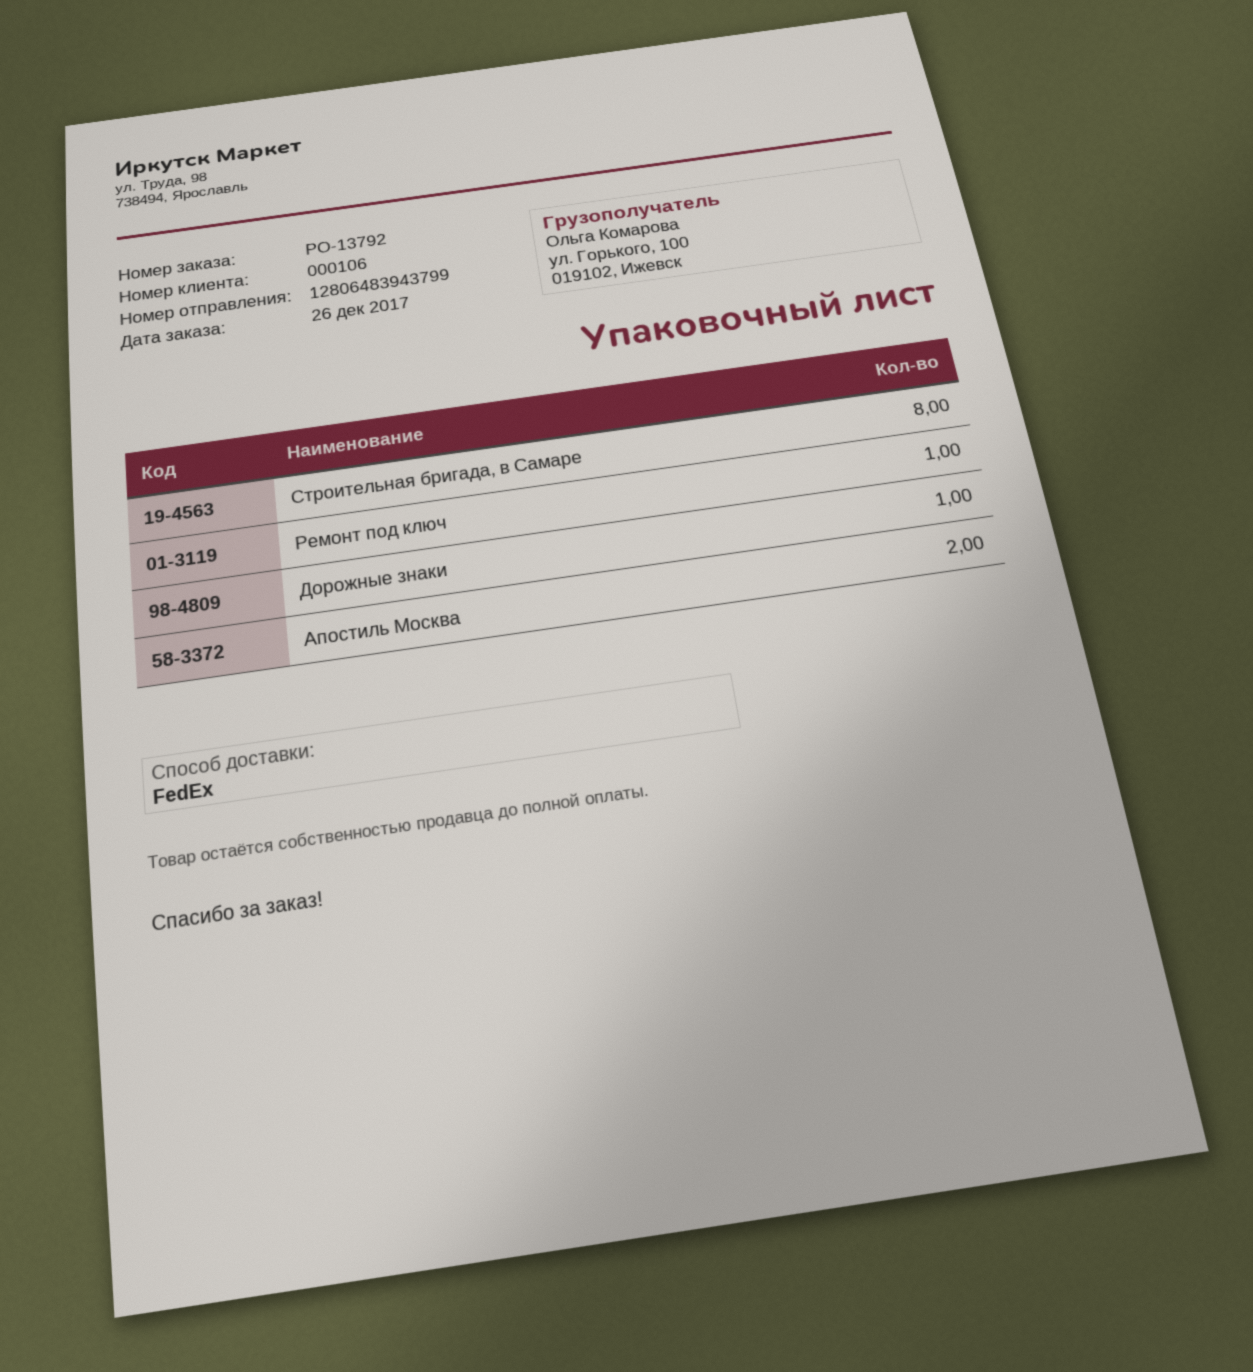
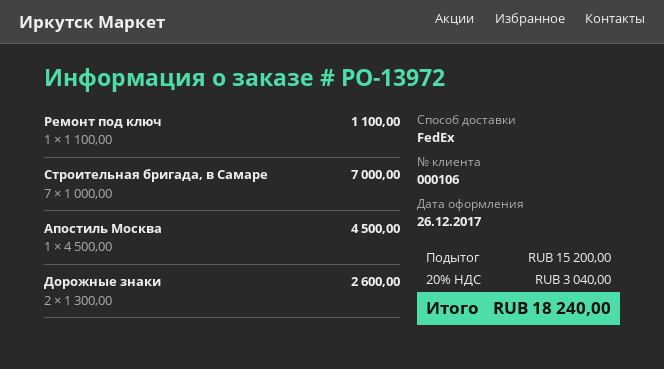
order number: PO-13792 -> PO-13972
Строительная бригада, в Самаре: 8 -> 7
Дорожные знаки: 1 -> 2
Апостиль Москва: 2 -> 1

